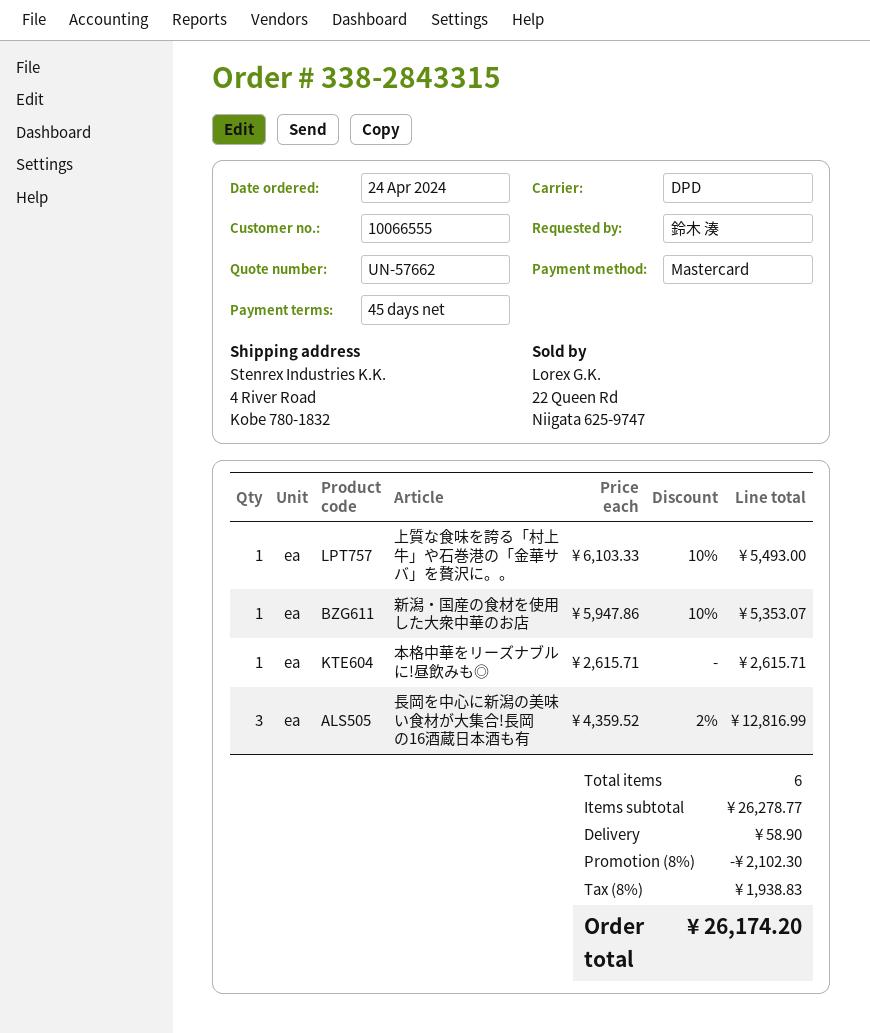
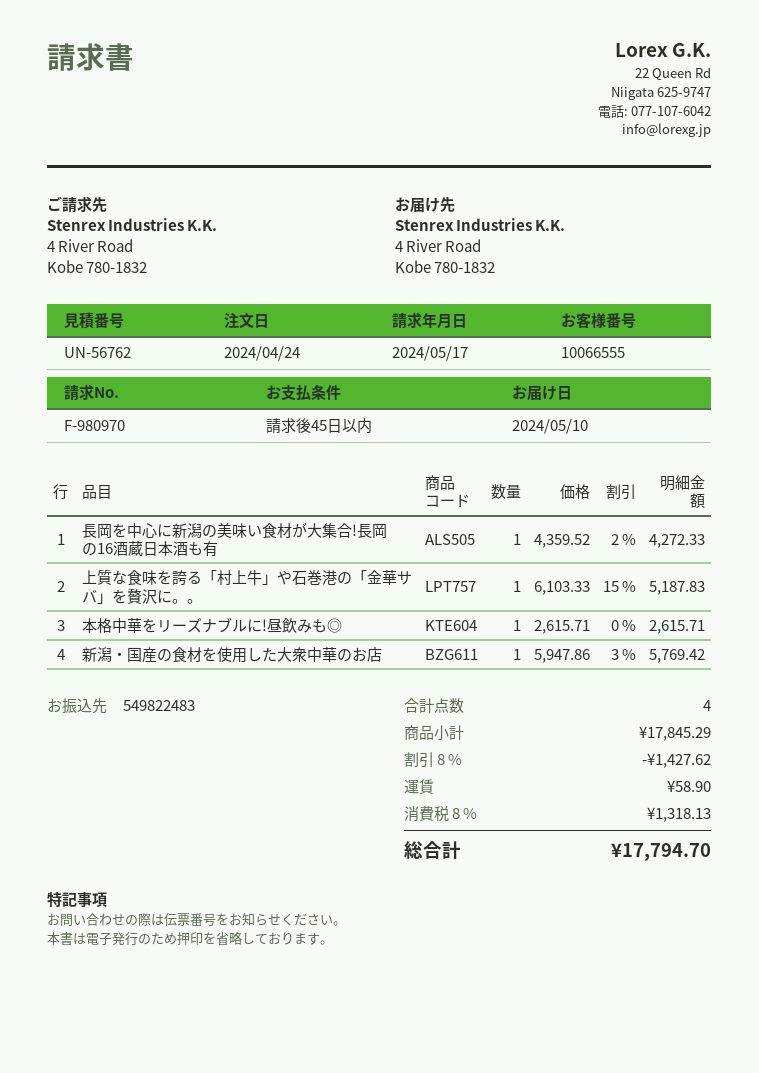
quote number: UN-57662 -> UN-56762
上質な食味を誇る「村上牛」や石巻港の「金華サバ」を贅沢に。。: 1 x 6103.33 - 10% = 5493.00 -> 1 x 6103.33 - 15% = 5187.83
新潟・国産の食材を使用した大衆中華のお店: 1 x 5947.86 - 10% = 5353.07 -> 1 x 5947.86 - 3% = 5769.42
長岡を中心に新潟の美味い食材が大集合!長岡の16酒蔵日本酒も有: 3 x 4359.52 - 2% = 12816.99 -> 1 x 4359.52 - 2% = 4272.33
total quantity: 6 -> 4
subtotal: 26278.77 -> 17845.29
discount: 8% = 2102.30 -> 8% = 1427.62
tax: 8% = 1938.83 -> 8% = 1318.13
total: 26174.20 -> 17794.70

